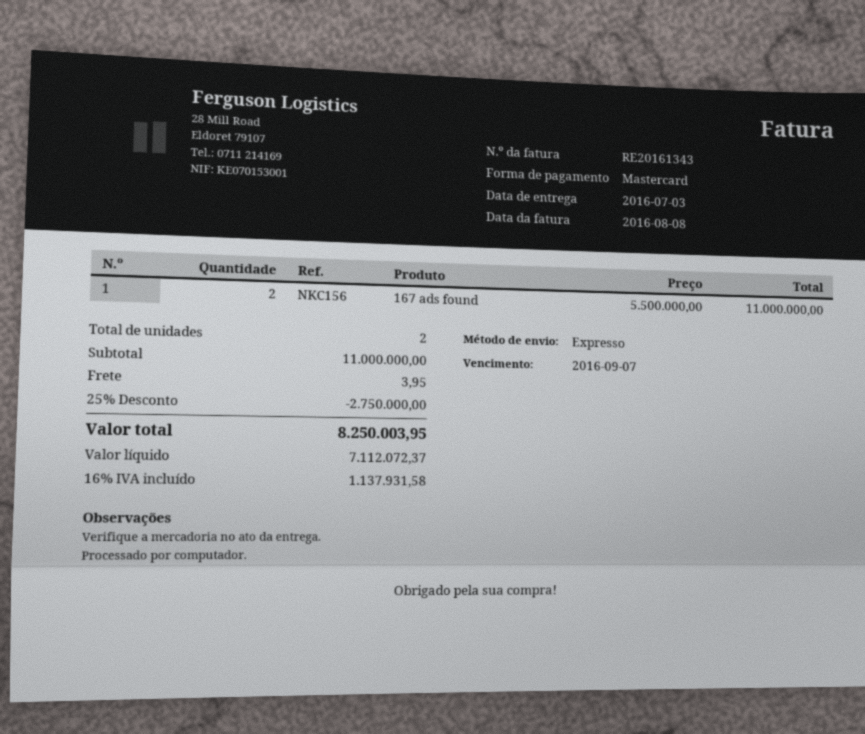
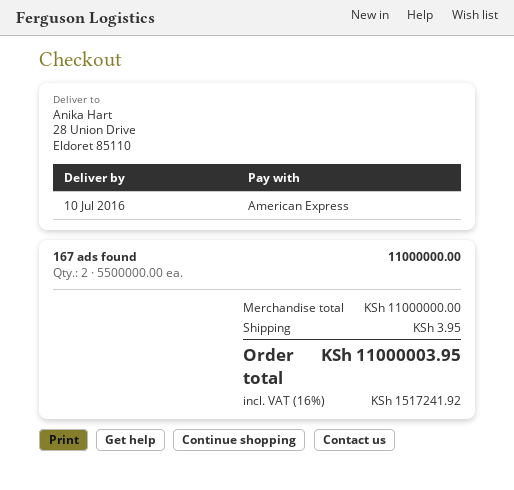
delivery date: 2016-07-03 -> 2016-07-10
payment method: Mastercard -> American Express
discount: 25% = 2750000.00 -> none
tax: 16% = 1137931.58 -> 16% = 1517241.92
total: 8250003.95 -> 11000003.95

